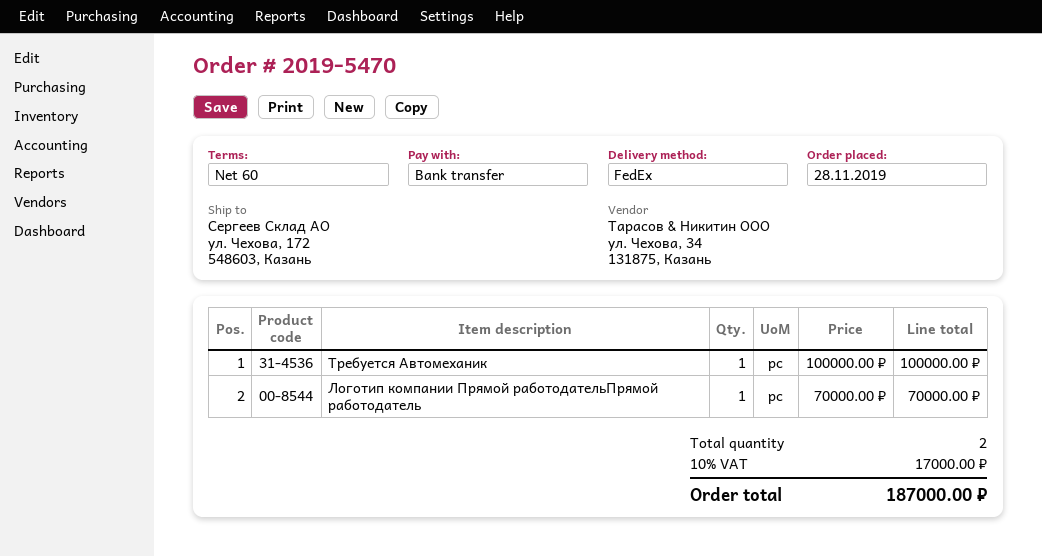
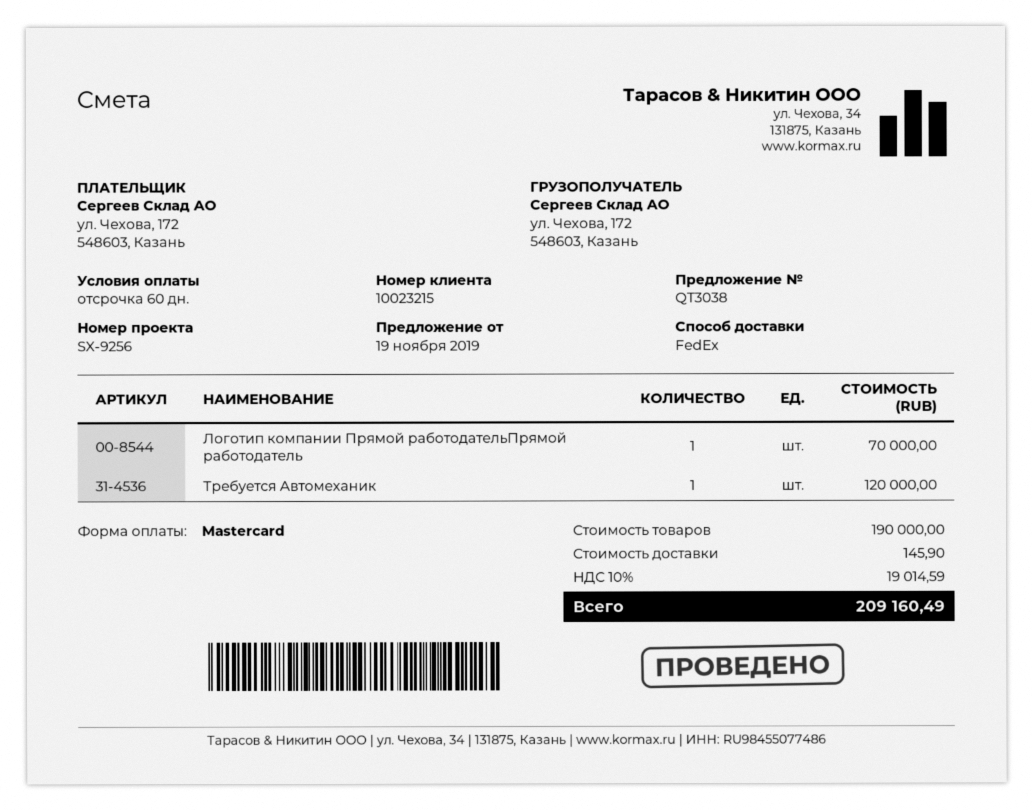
payment method: bank transfer -> Mastercard
Требуется Автомеханик: 1 for 100000.00 -> 1 for 120000.00
shipping: none -> 145.90
tax: 10% = 17000.00 -> 10% = 19014.59
total: 187000.00 -> 209160.49

